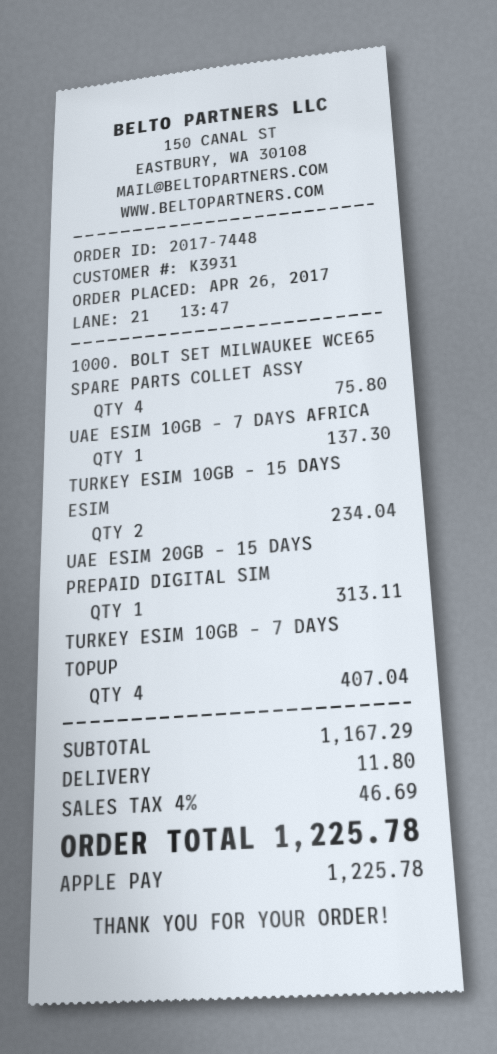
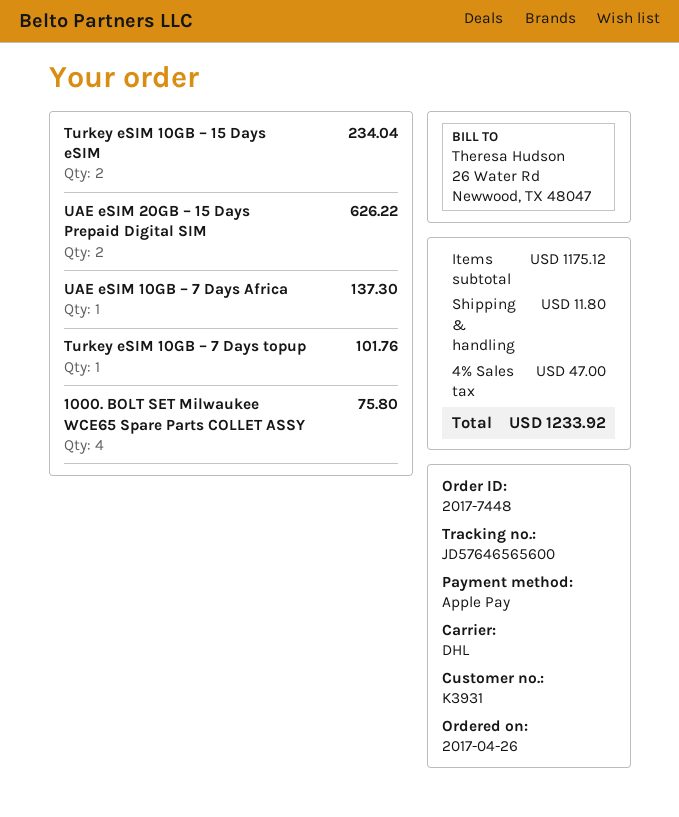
UAE ESIM 20GB – 15 DAYS PREPAID DIGITAL SIM: 1 for 313.11 -> 2 for 626.22
TURKEY ESIM 10GB – 7 DAYS TOPUP: 4 for 407.04 -> 1 for 101.76
subtotal: 1167.29 -> 1175.12
tax: 4% = 46.69 -> 4% = 47.00
total: 1225.78 -> 1233.92

